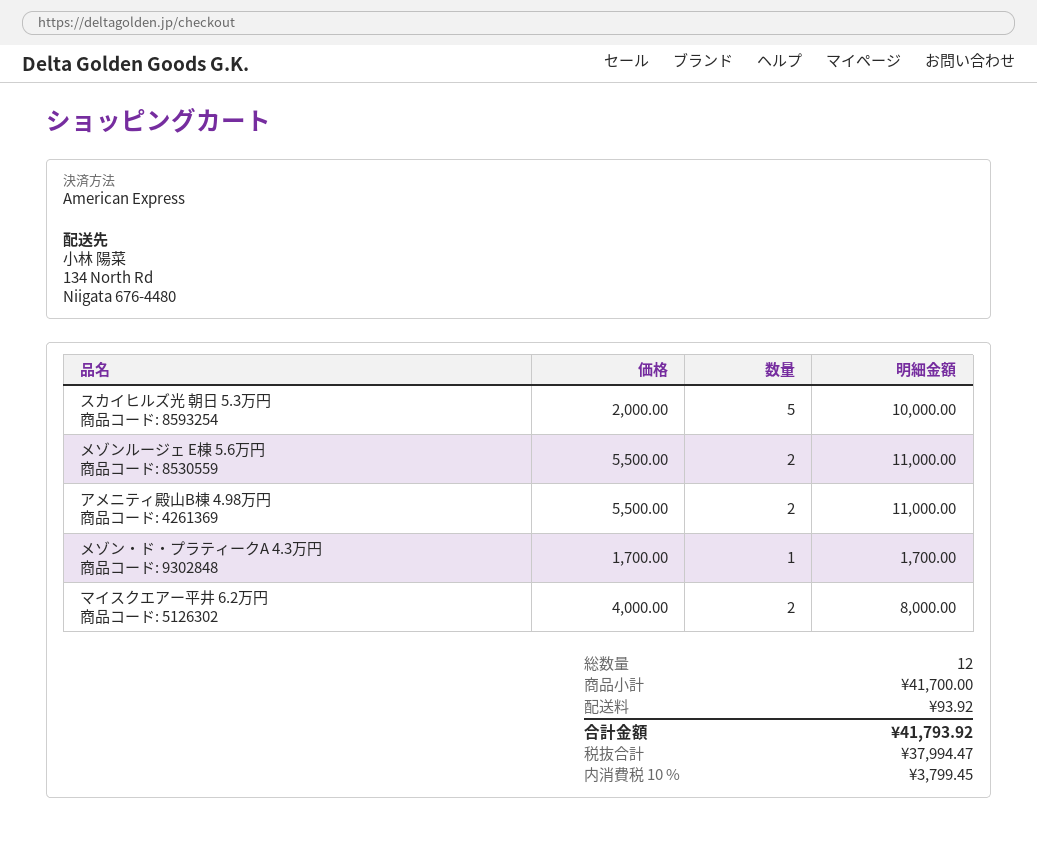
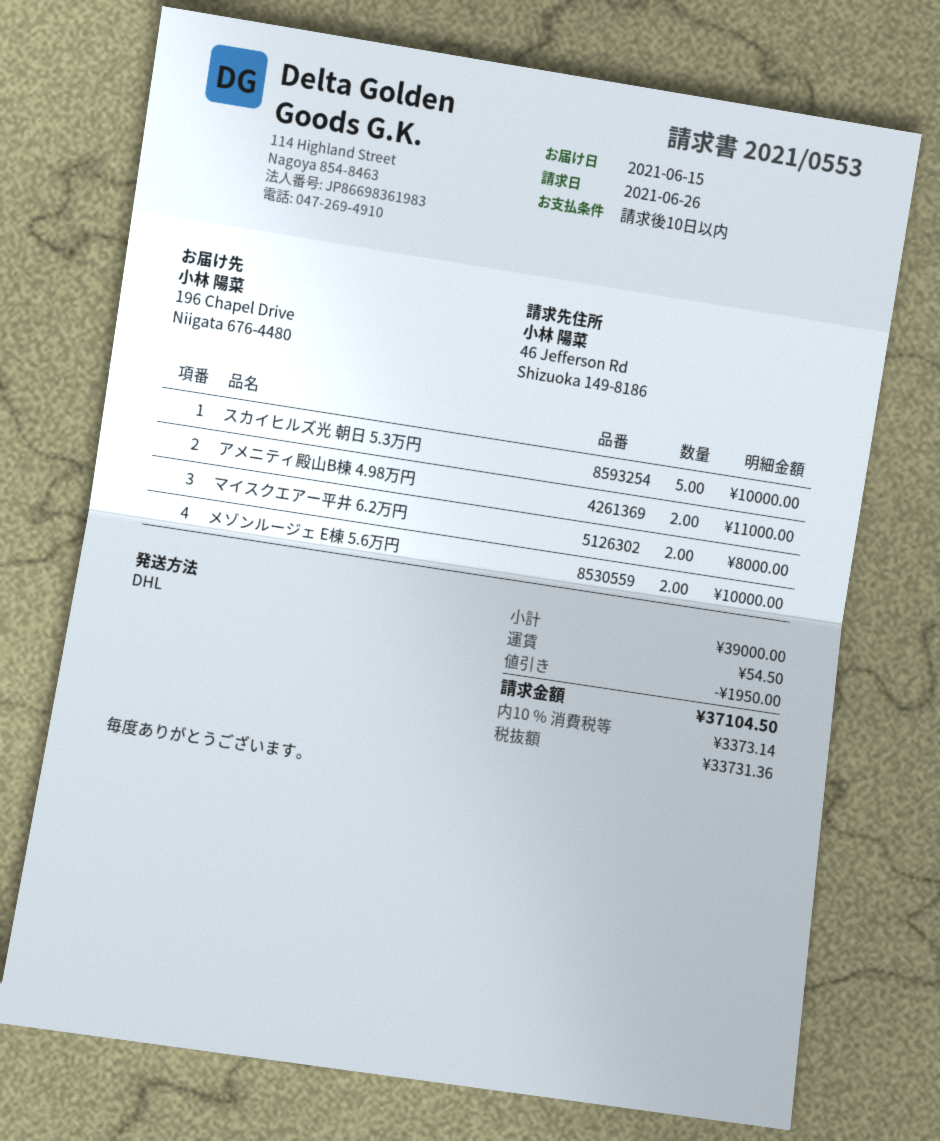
ship to: 134 North Rd, Niigata 676-4480 -> 196 Chapel Drive, Niigata 676-4480
メゾンルージェ E棟 5.6万円: 2 for 11000.00 -> 2 for 10000.00
メゾン・ド・プラティークA 4.3万円: 1 for 1700.00 -> none
subtotal: 41700.00 -> 39000.00
discount: none -> 1950.00
shipping: 93.92 -> 54.50
net: 37994.47 -> 33731.36
tax: 10% = 3799.45 -> 10% = 3373.14
total: 41793.92 -> 37104.50

